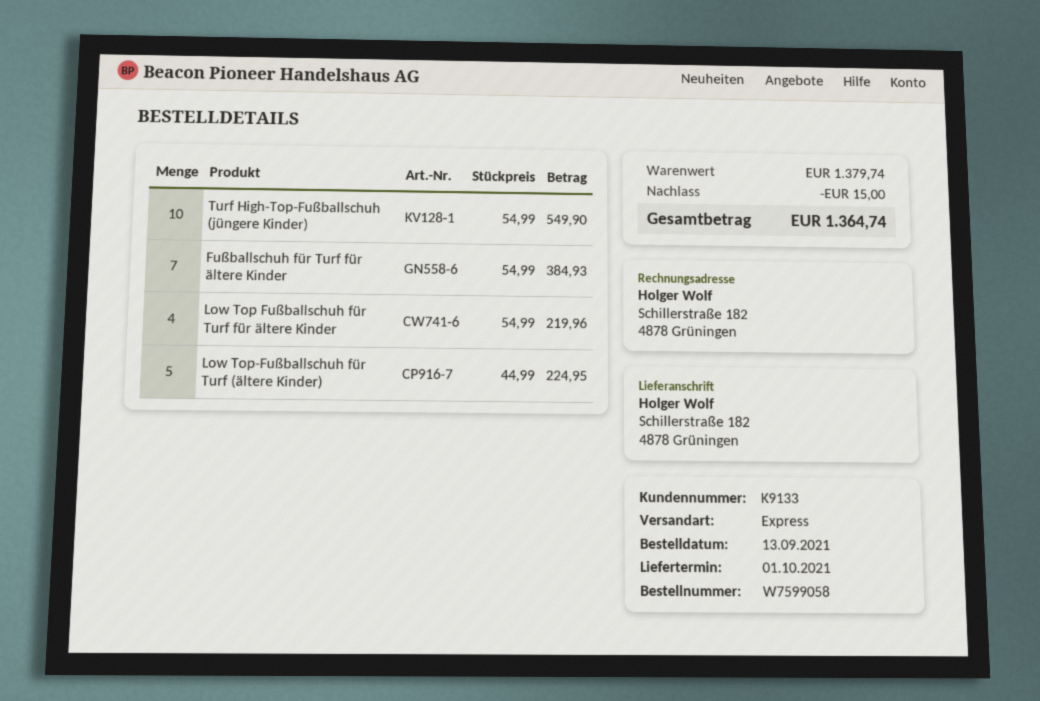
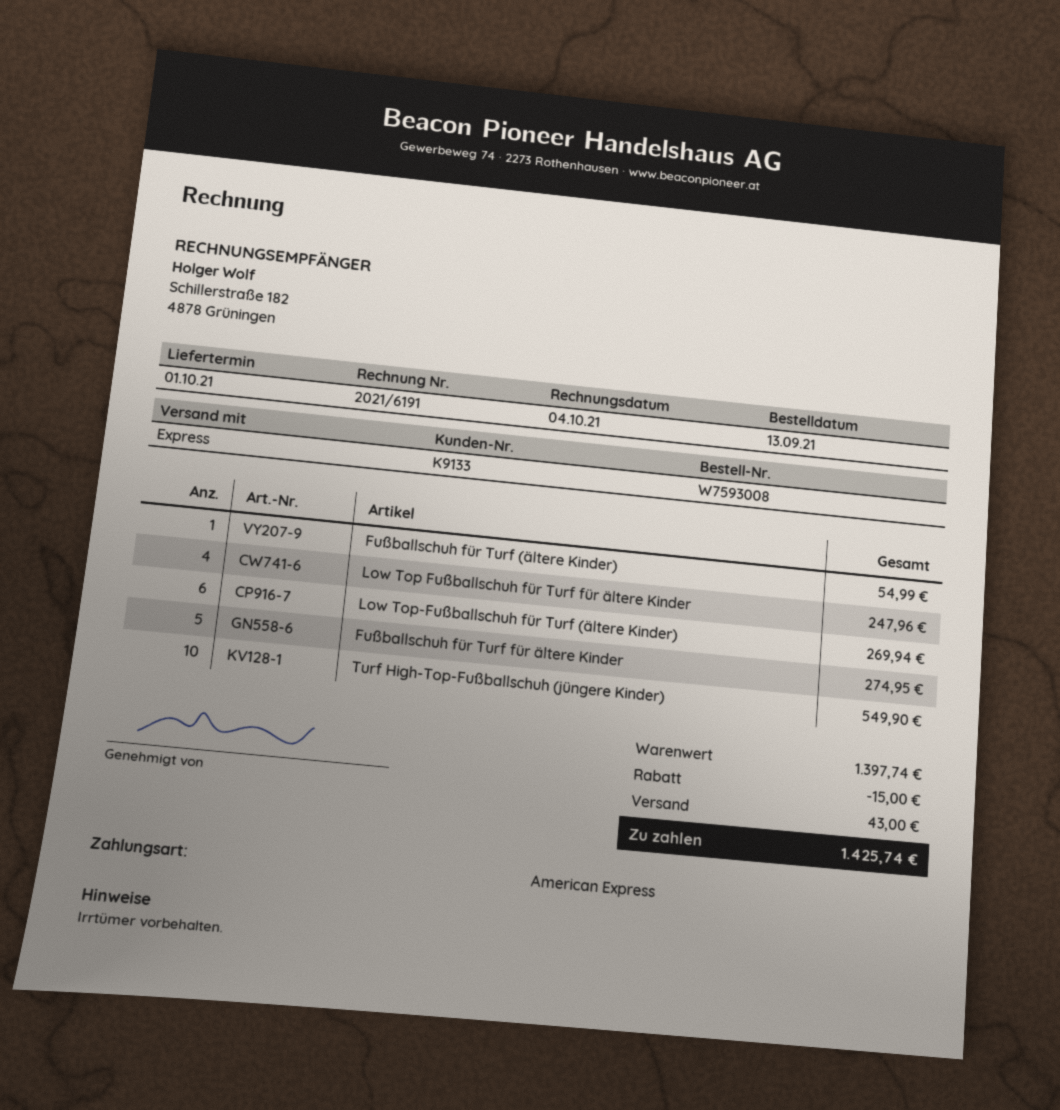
order number: W7599058 -> W7593008
Fußballschuh für Turf für ältere Kinder: 7 for 384.93 -> 5 for 274.95
Low Top Fußballschuh für Turf für ältere Kinder: 4 for 219.96 -> 4 for 247.96
Low Top-Fußballschuh für Turf (ältere Kinder): 5 for 224.95 -> 6 for 269.94
Fußballschuh für Turf (ältere Kinder): none -> 1 for 54.99
subtotal: 1379.74 -> 1397.74
shipping: none -> 43.00
total: 1364.74 -> 1425.74

